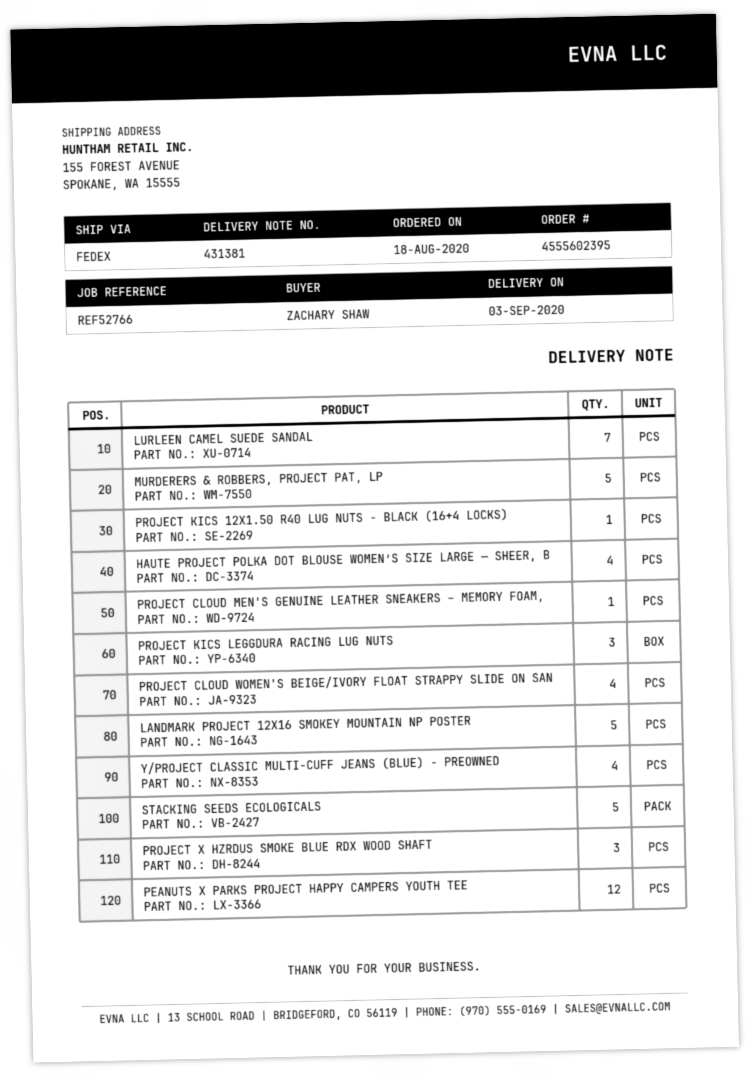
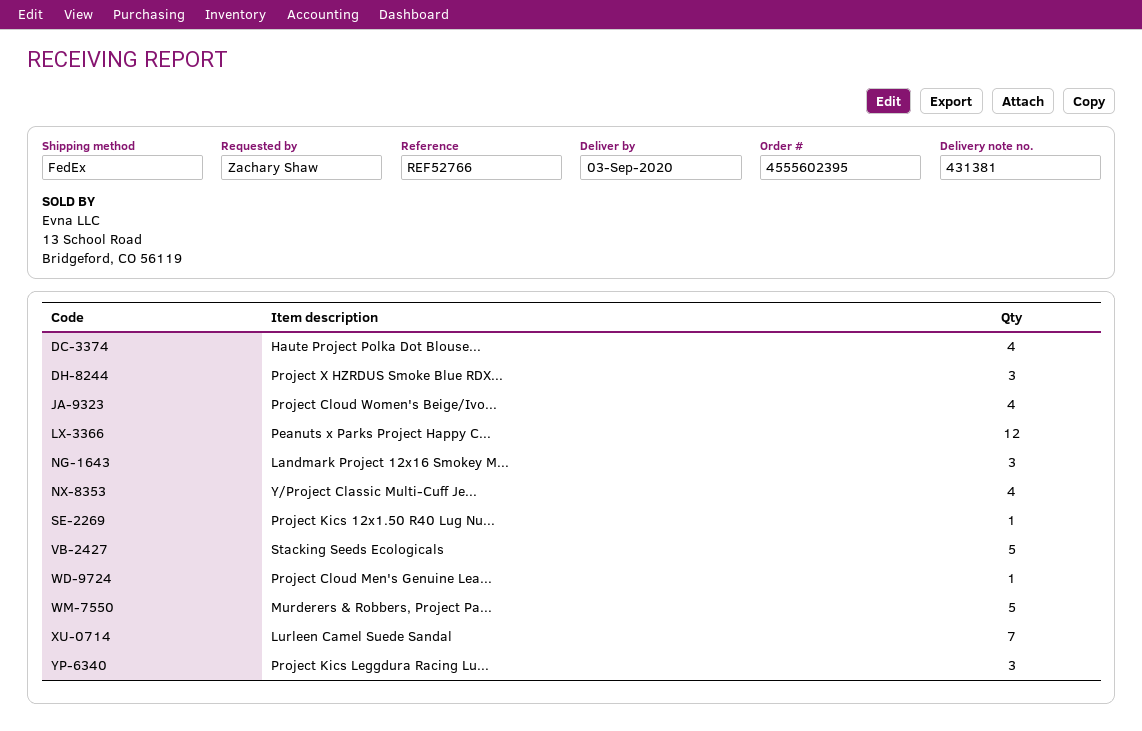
LANDMARK PROJECT 12X16 SMOKEY MOUNTAIN NP POSTER: 5 -> 3

